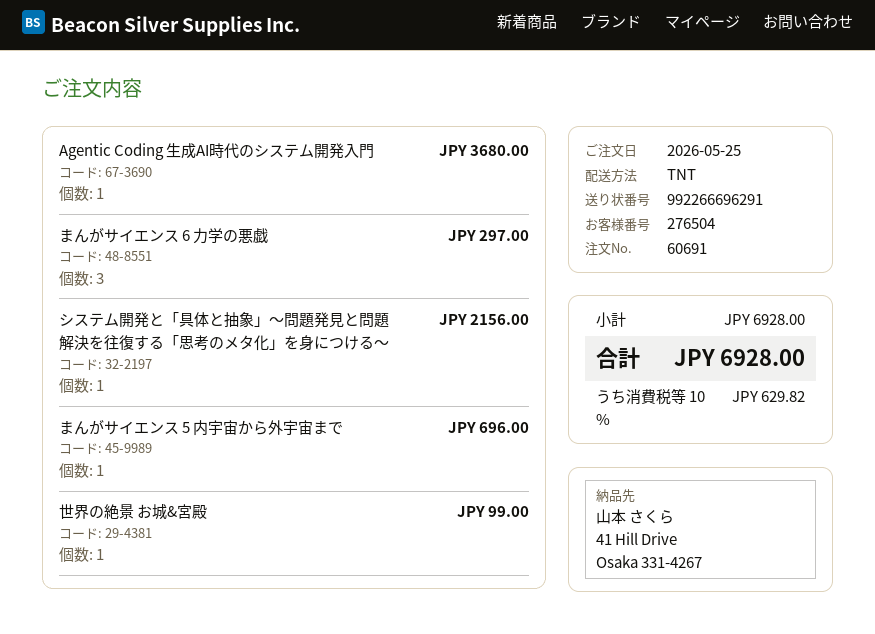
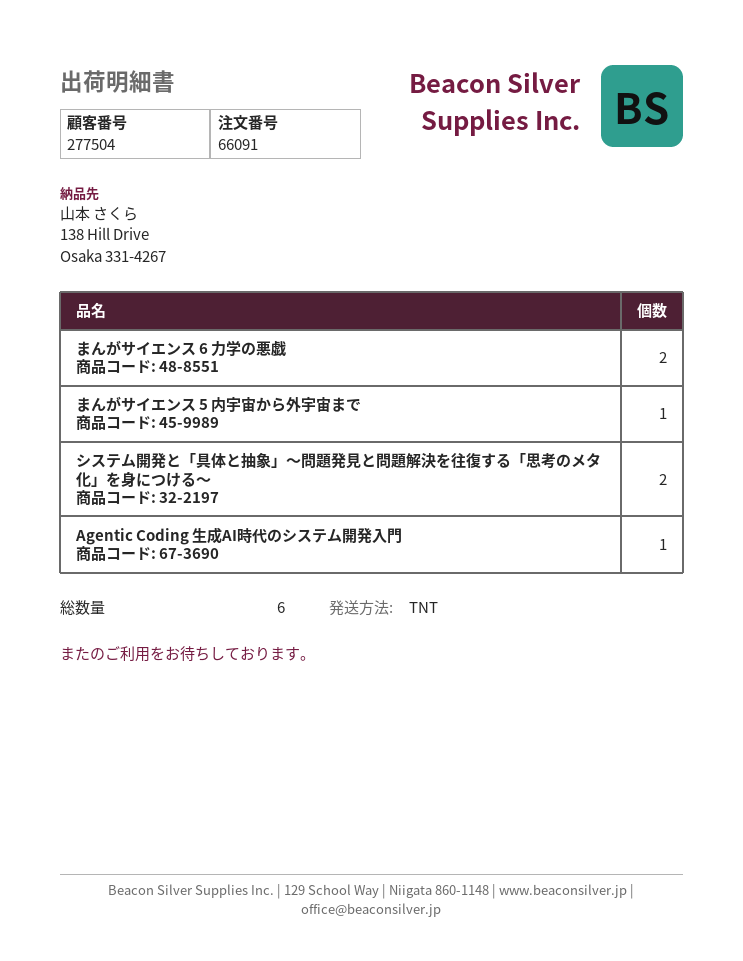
order number: 60691 -> 66091
customer number: 276504 -> 277504
ship to: 41 Hill Drive, Osaka 331-4267 -> 138 Hill Drive, Osaka 331-4267
まんがサイエンス 6 力学の悪戯: 3 -> 2
システム開発と「具体と抽象」〜問題発見と問題解決を往復する「思考のメタ化」を身につける〜: 1 -> 2
世界の絶景 お城&宮殿: 1 -> none

